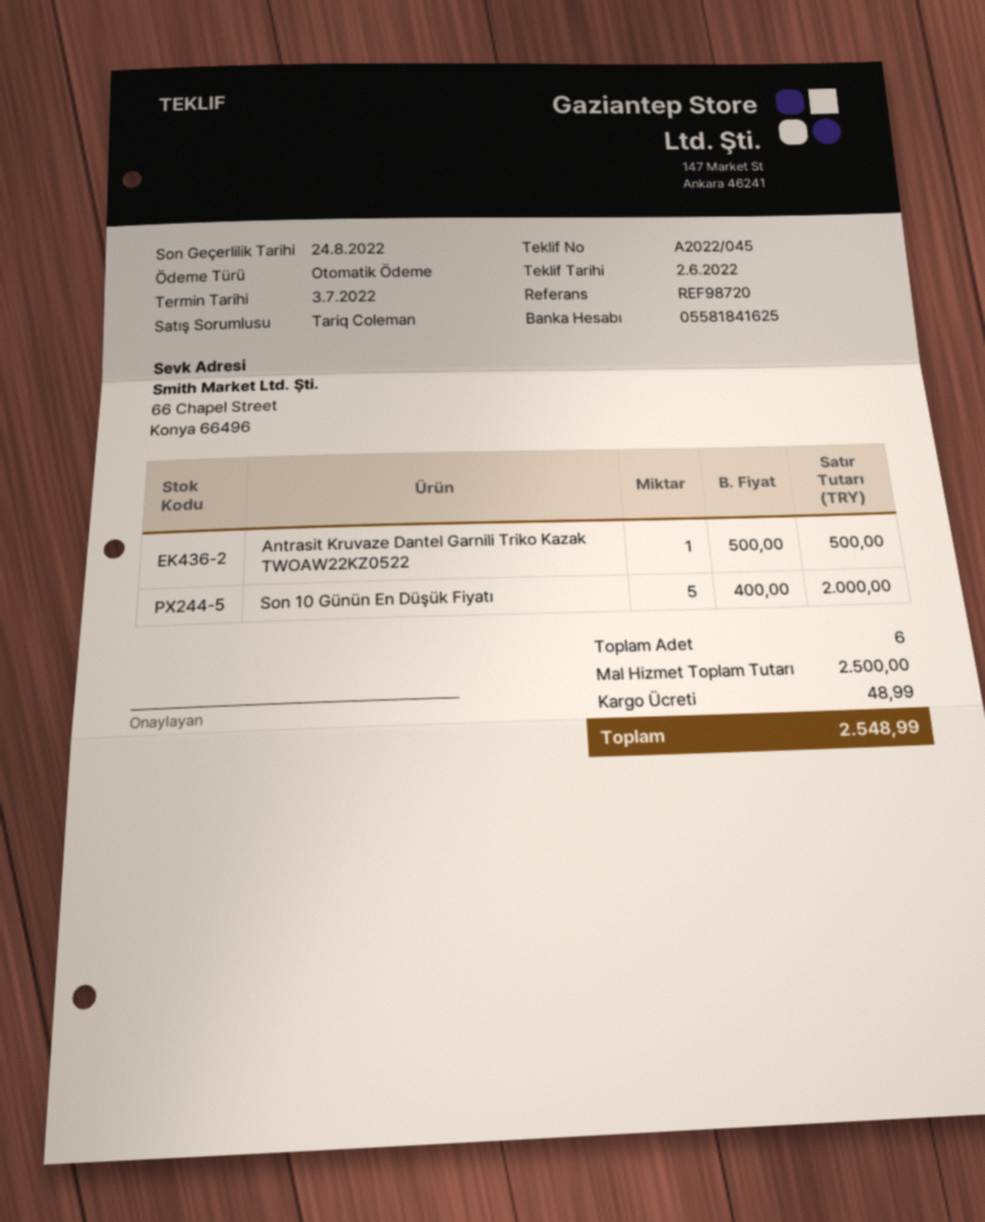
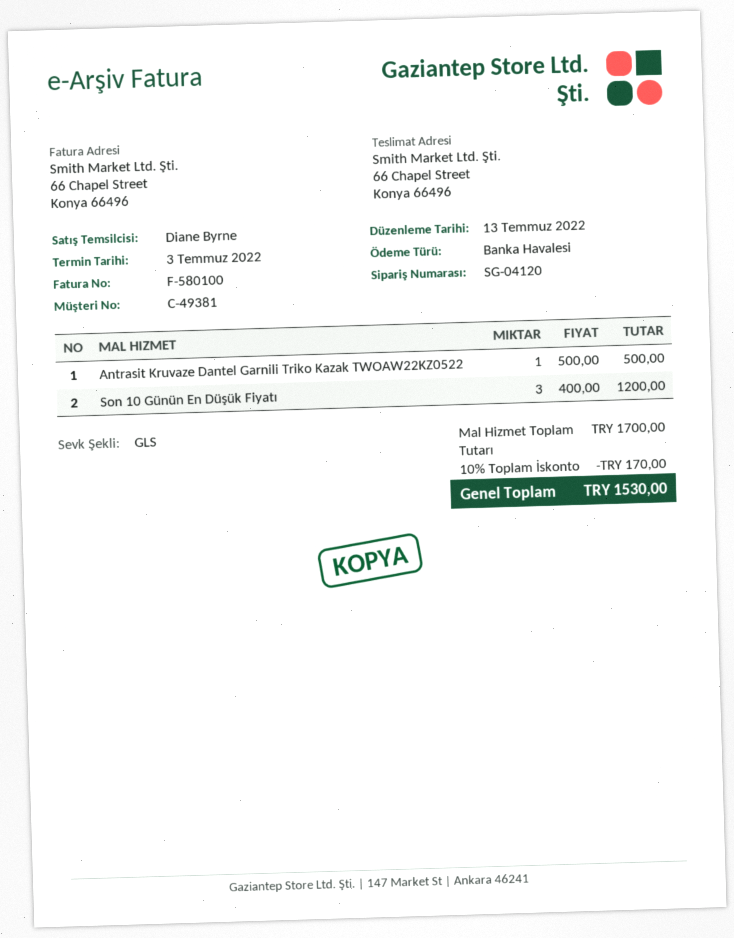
sales rep: Tariq Coleman -> Diane Byrne
payment method: direct debit -> bank transfer
Son 10 Günün En Düşük Fiyatı: 5 x 400.00 = 2000.00 -> 3 x 400.00 = 1200.00
subtotal: 2500.00 -> 1700.00
discount: none -> 10% = 170.00
shipping: 48.99 -> none
total: 2548.99 -> 1530.00

